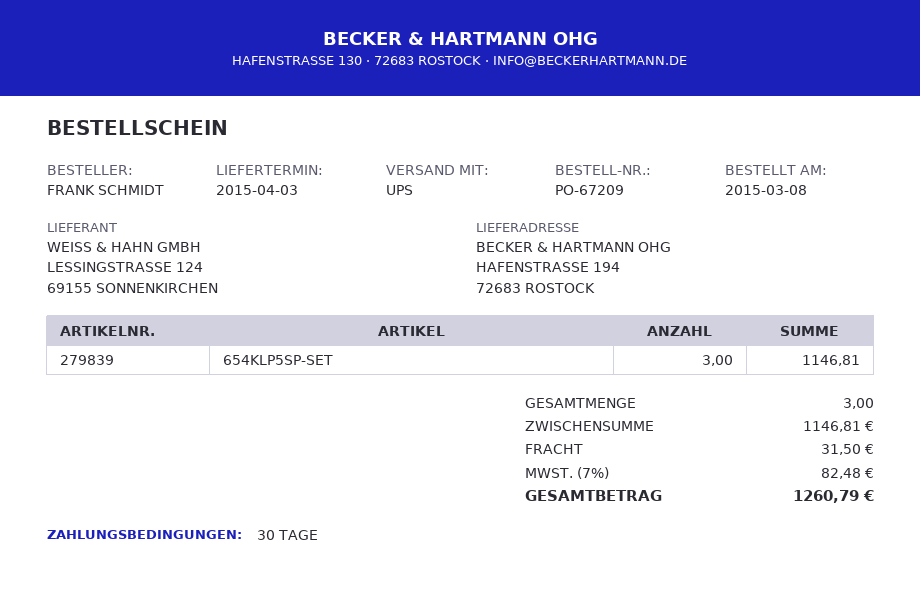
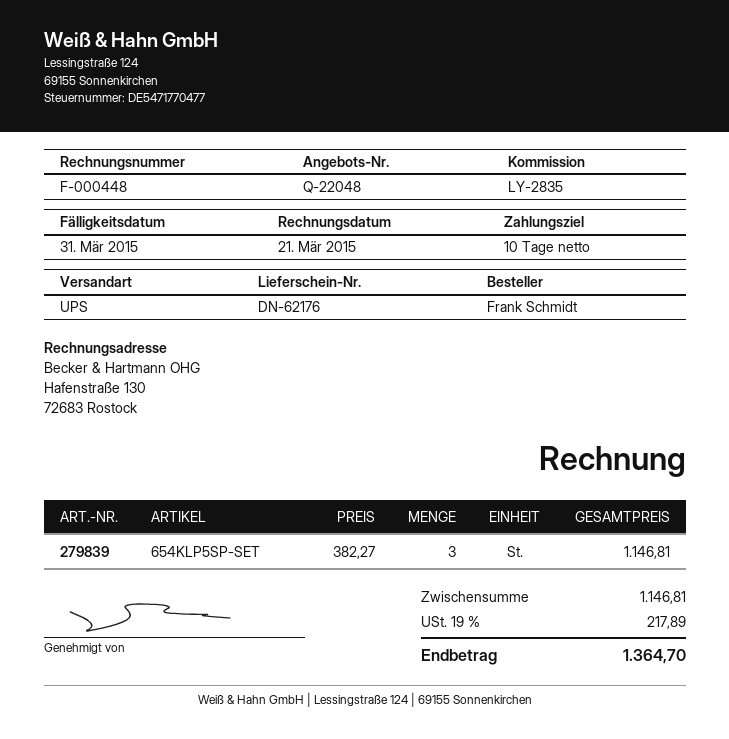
payment terms: 30 days -> 10 days
shipping: 31.50 -> none
tax: 7% = 82.48 -> 19% = 217.89
total: 1260.79 -> 1364.70

